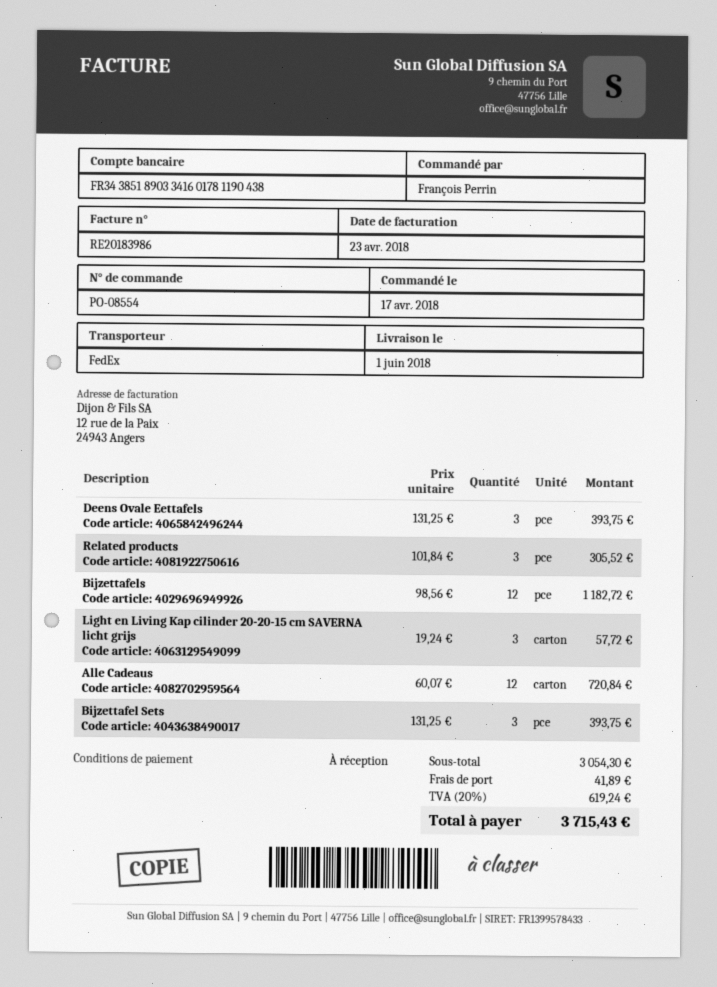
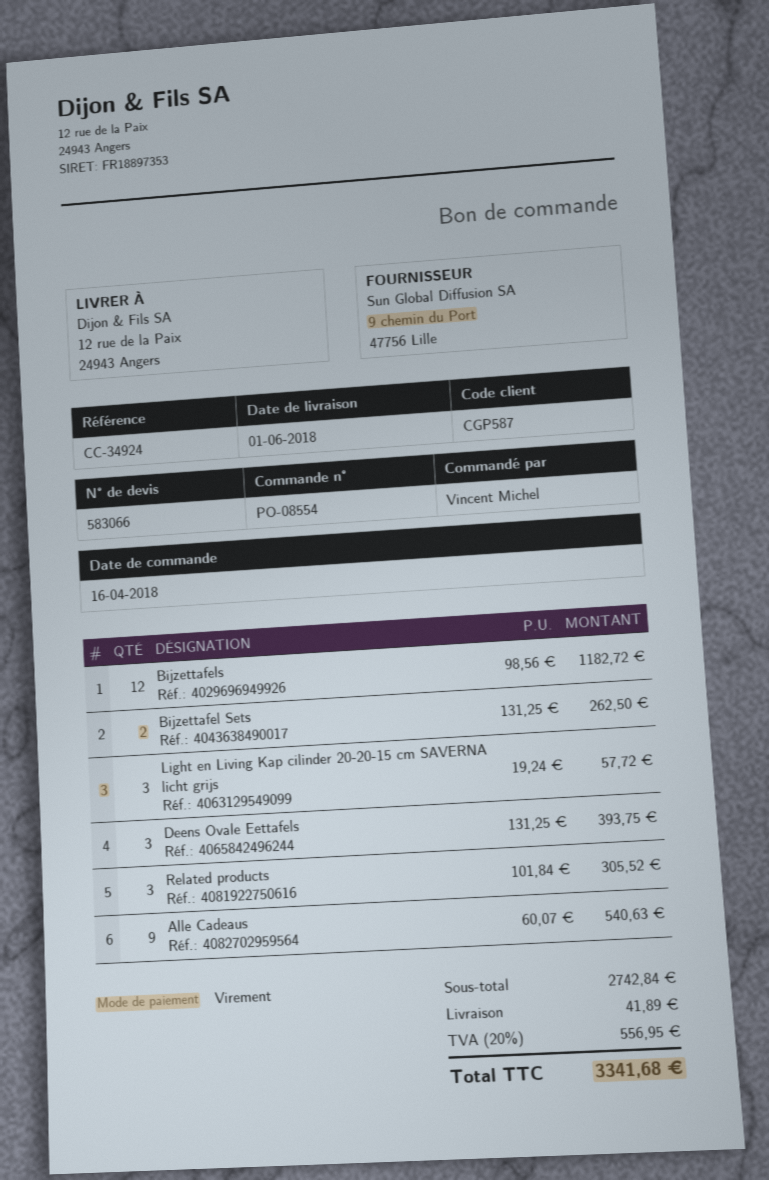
order date: 2018-04-17 -> 2018-04-16
ordered by: François Perrin -> Vincent Michel
Alle Cadeaus: 12 x 60.07 = 720.84 -> 9 x 60.07 = 540.63
Bijzettafel Sets: 3 x 131.25 = 393.75 -> 2 x 131.25 = 262.50
subtotal: 3054.30 -> 2742.84
tax: 20% = 619.24 -> 20% = 556.95
total: 3715.43 -> 3341.68

